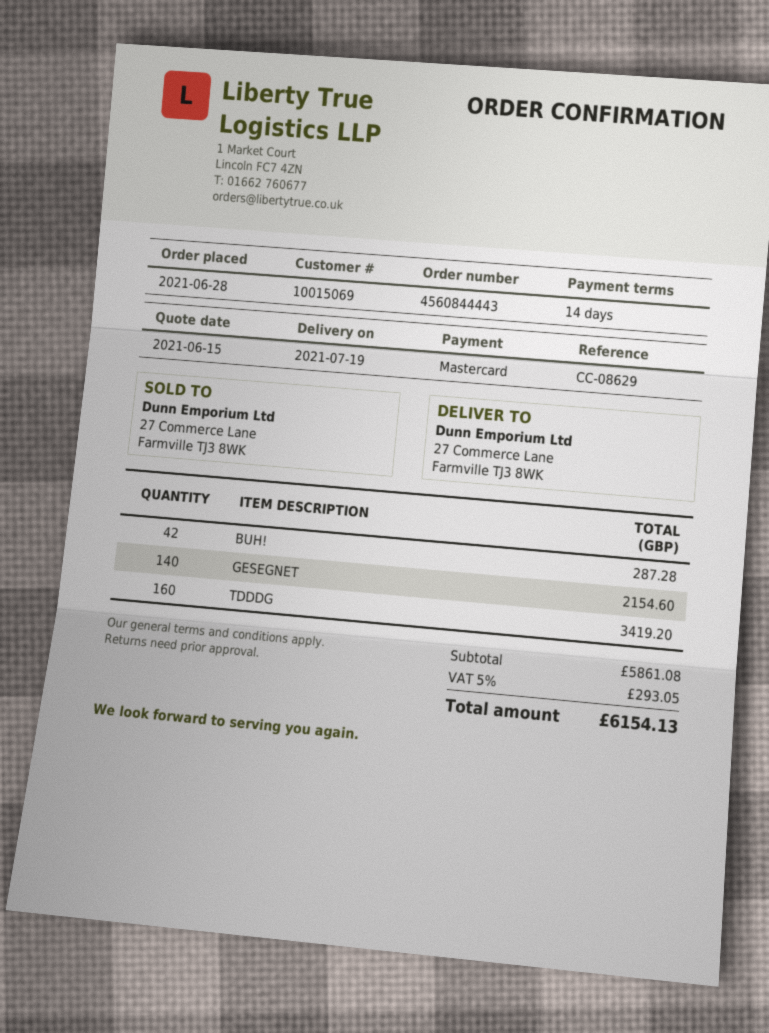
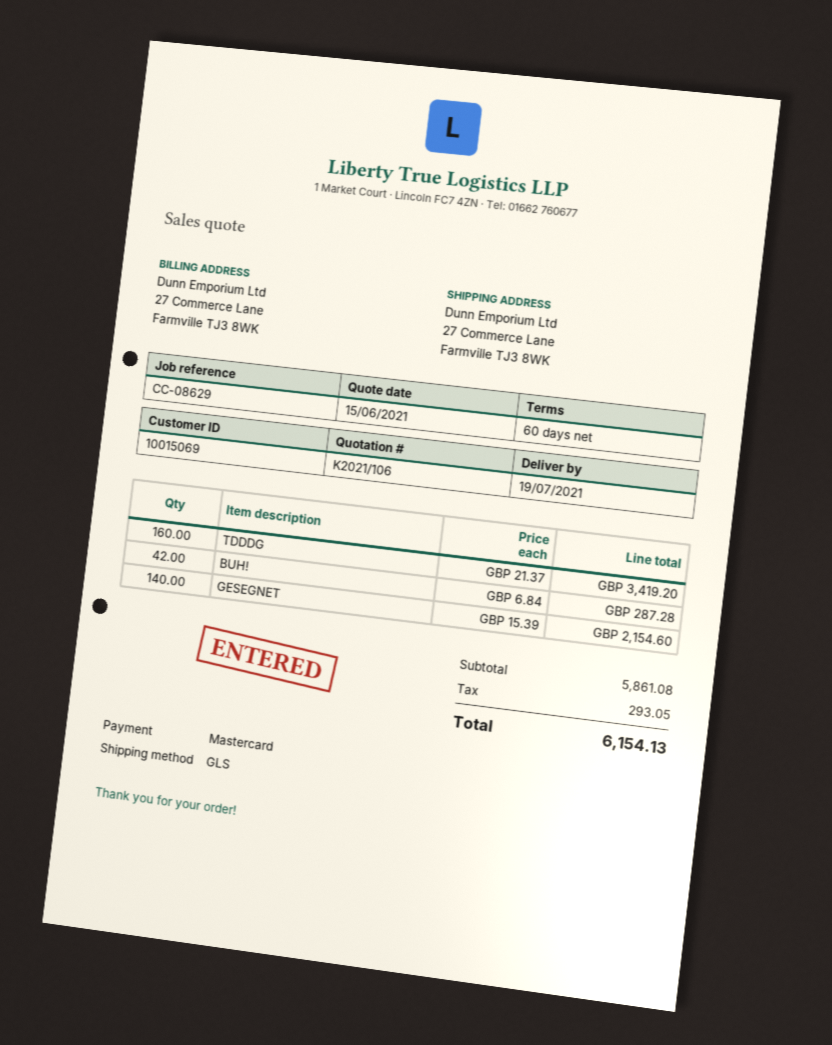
payment terms: 14 days -> 60 days

